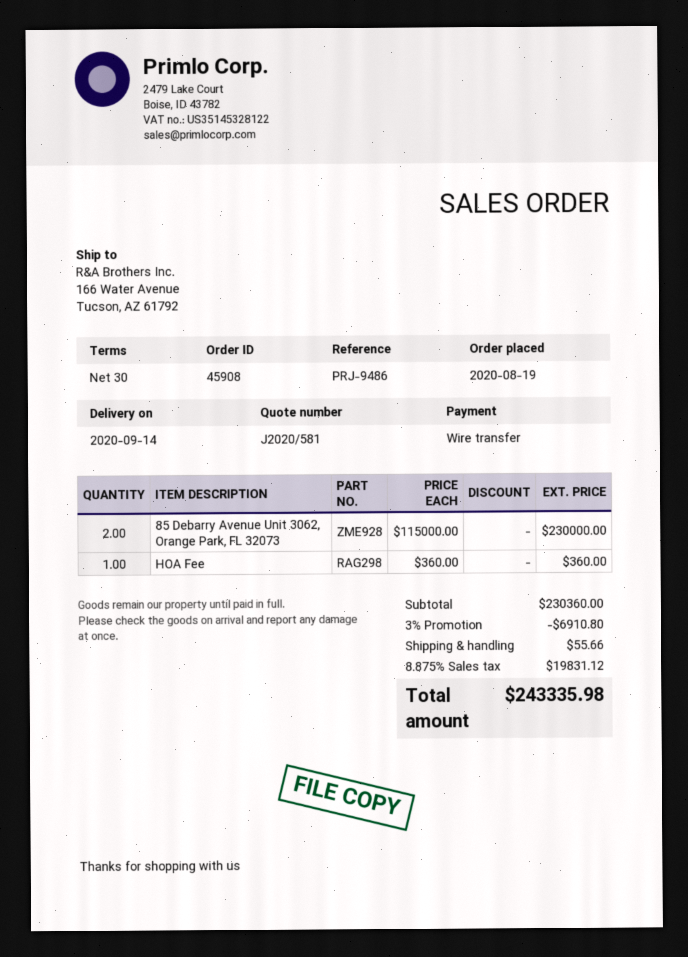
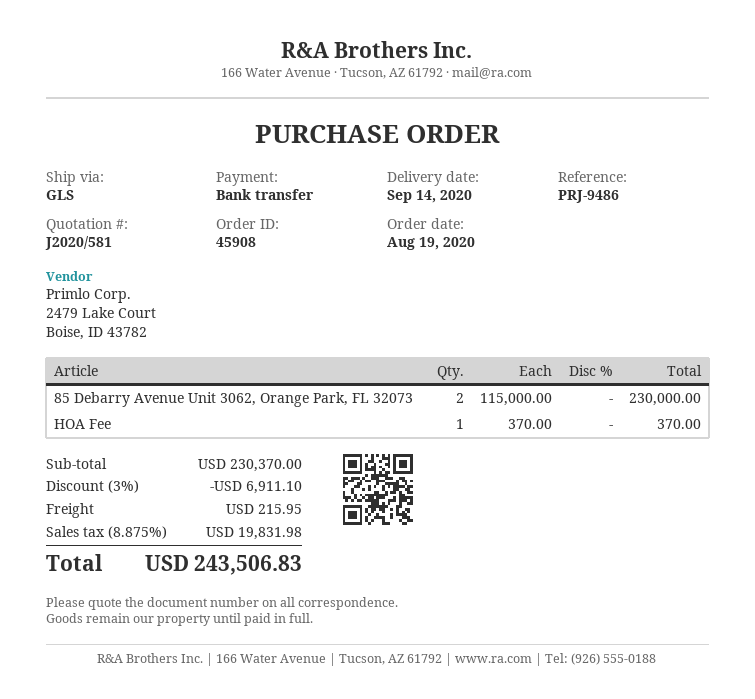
HOA Fee: 1 x 360.00 = 360.00 -> 1 x 370.00 = 370.00
subtotal: 230360.00 -> 230370.00
discount: 3% = 6910.80 -> 3% = 6911.10
shipping: 55.66 -> 215.95
tax: 8.875% = 19831.12 -> 8.875% = 19831.98
total: 243335.98 -> 243506.83

